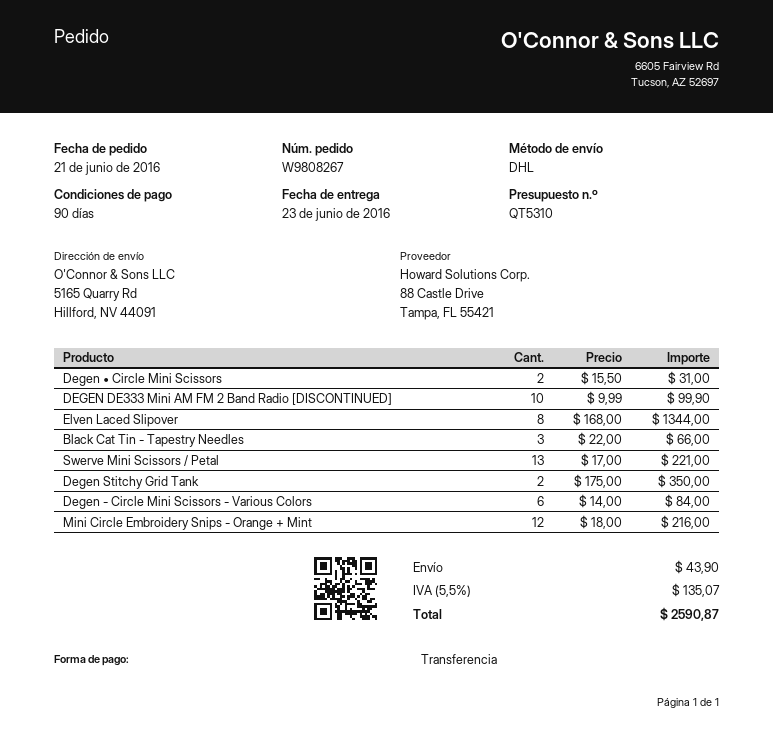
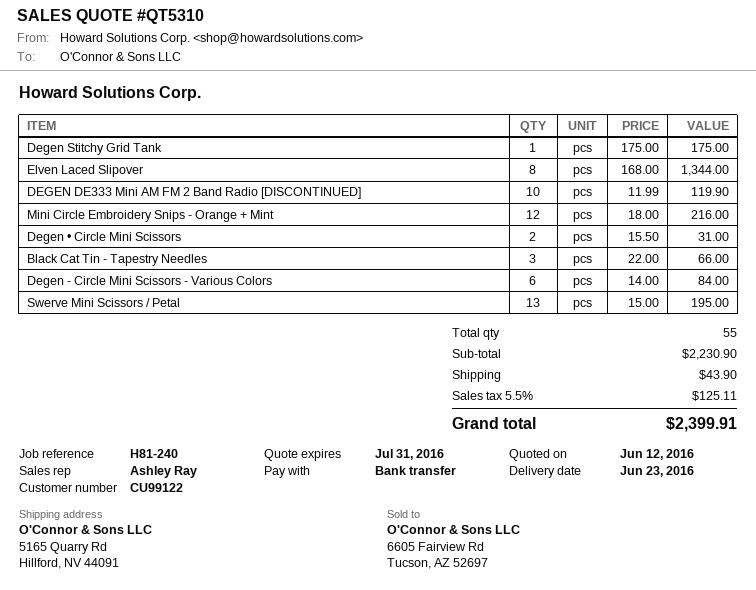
DEGEN DE333 Mini AM FM 2 Band Radio [DISCONTINUED]: 10 x 9.99 = 99.90 -> 10 x 11.99 = 119.90
Swerve Mini Scissors / Petal: 13 x 17.00 = 221.00 -> 13 x 15.00 = 195.00
Degen Stitchy Grid Tank: 2 x 175.00 = 350.00 -> 1 x 175.00 = 175.00
tax: 5.5% = 135.07 -> 5.5% = 125.11
total: 2590.87 -> 2399.91

